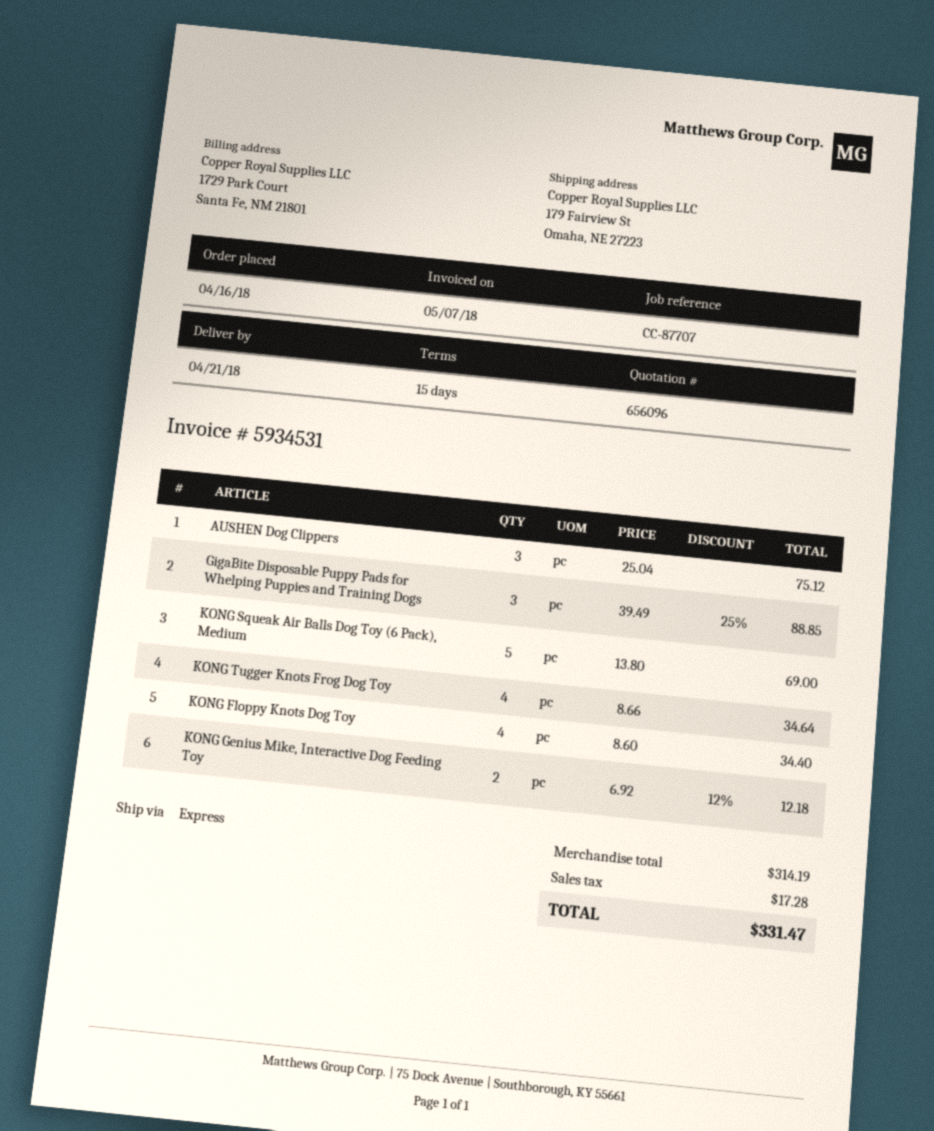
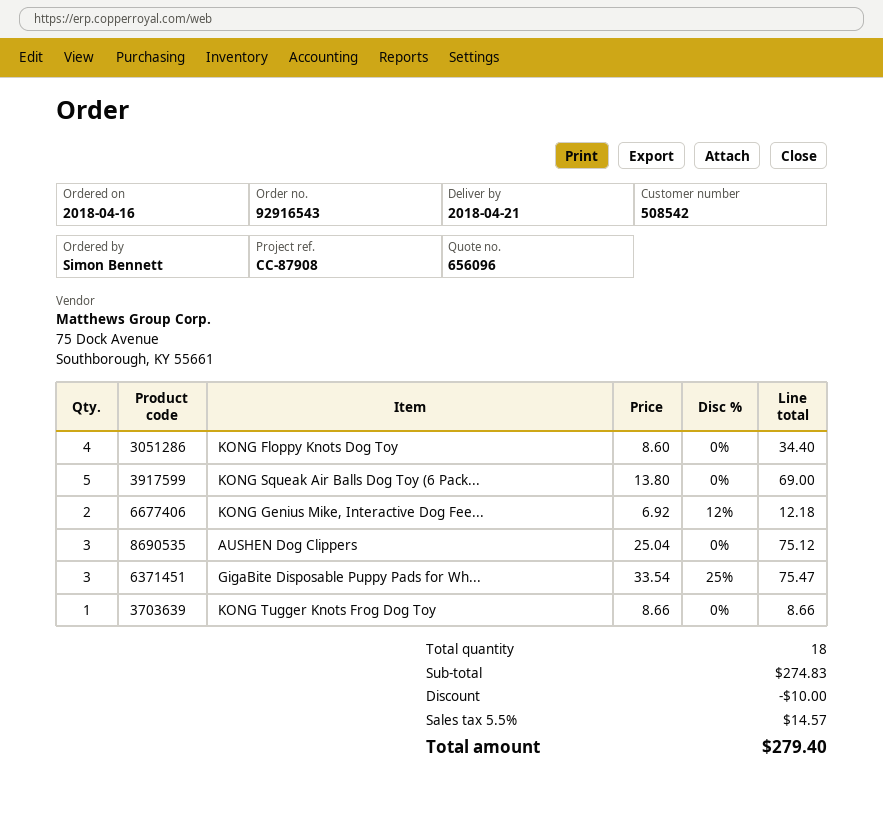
reference: CC-87707 -> CC-87908
GigaBite Disposable Puppy Pads for Whelping Puppies and Training Dogs: 3 x 39.49 - 25% = 88.85 -> 3 x 33.54 - 25% = 75.47
KONG Tugger Knots Frog Dog Toy: 4 x 8.66 = 34.64 -> 1 x 8.66 = 8.66
subtotal: 314.19 -> 274.83
discount: none -> 10.00
tax: 17.28 -> 14.57
total: 331.47 -> 279.40

